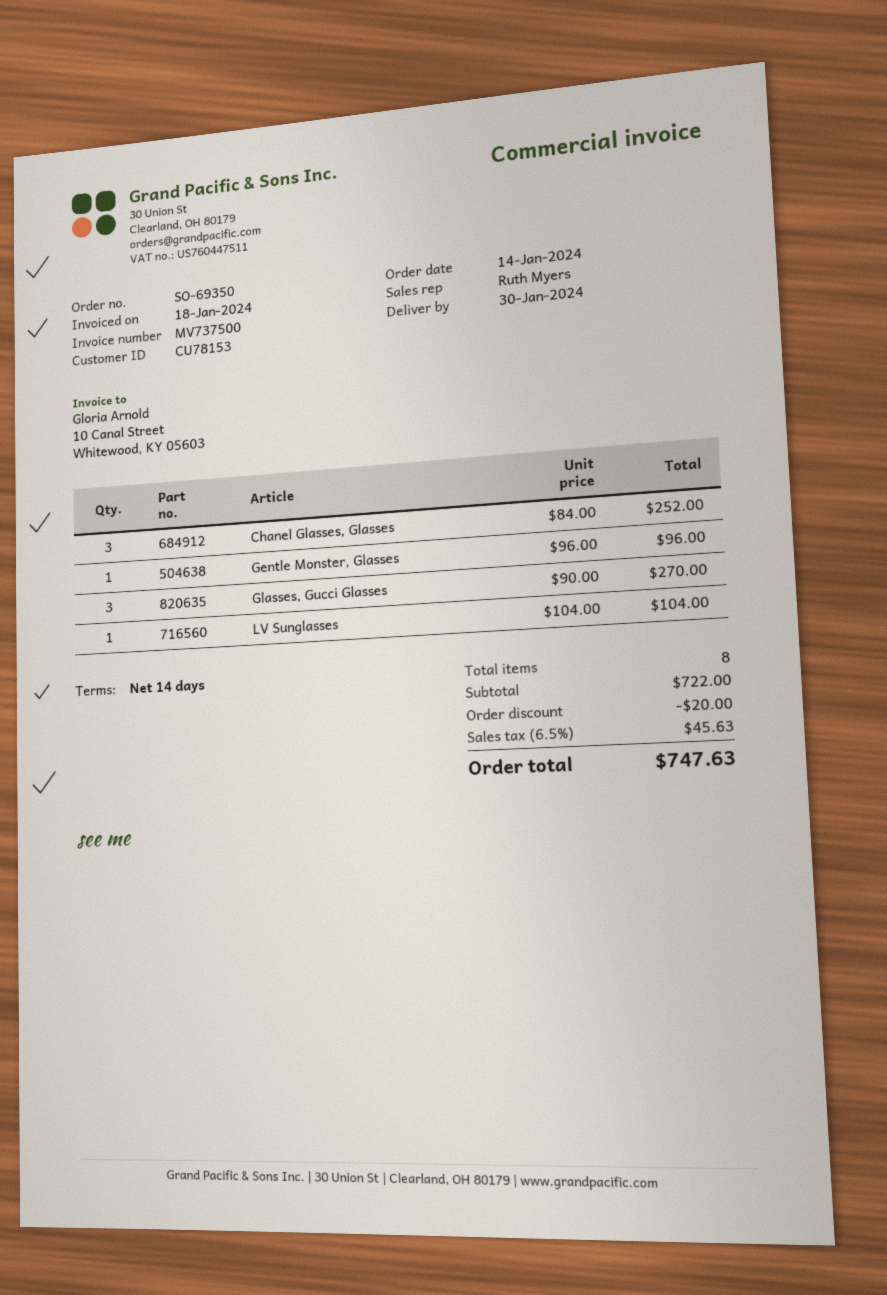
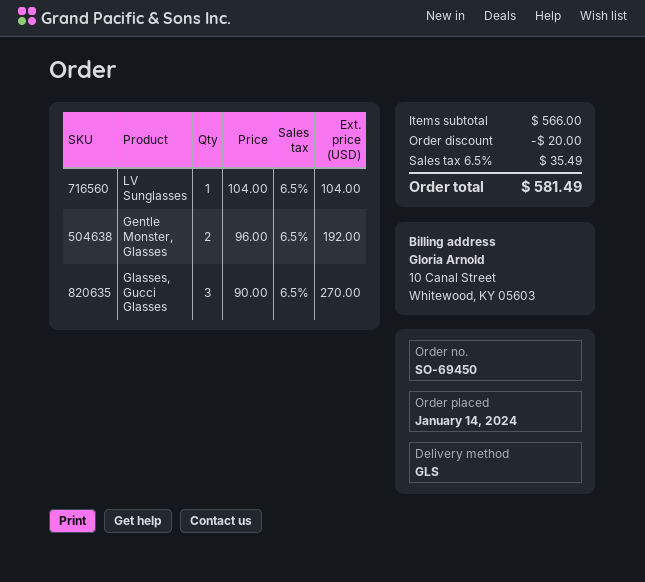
order number: SO-69350 -> SO-69450
Chanel Glasses, Glasses: 3 x 84.00 = 252.00 -> none
Gentle Monster, Glasses: 1 x 96.00 = 96.00 -> 2 x 96.00 = 192.00
subtotal: 722.00 -> 566.00
tax: 6.5% = 45.63 -> 6.5% = 35.49
total: 747.63 -> 581.49

